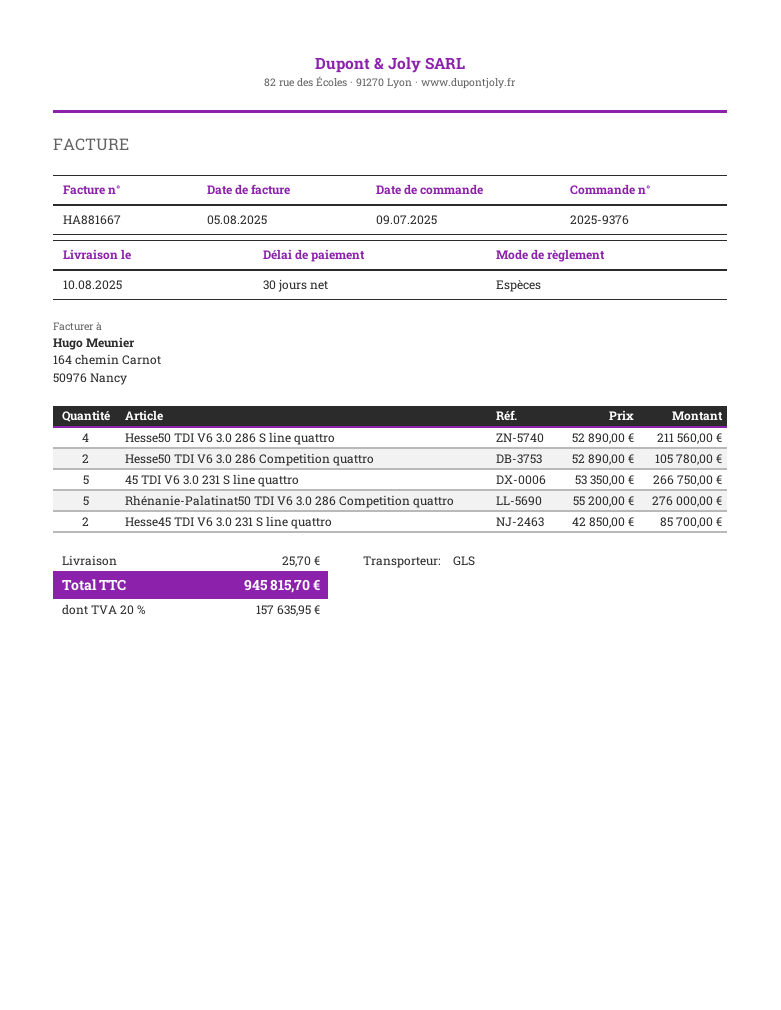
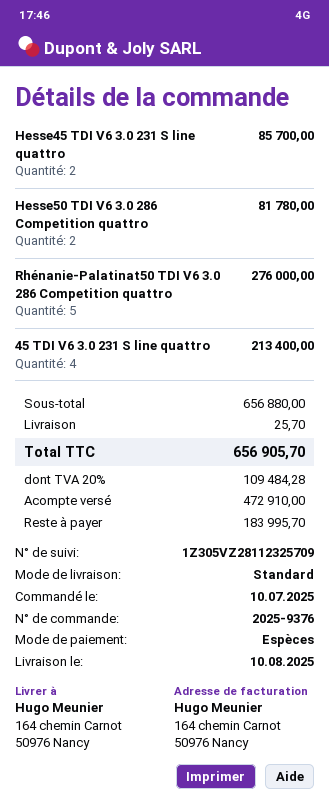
order date: 2025-07-09 -> 2025-07-10
shipping method: GLS -> standard
Hesse50 TDI V6 3.0 286 S line quattro: 4 for 211560.00 -> none
Hesse50 TDI V6 3.0 286 Competition quattro: 2 for 105780.00 -> 2 for 81780.00
45 TDI V6 3.0 231 S line quattro: 5 for 266750.00 -> 4 for 213400.00
tax: 20% = 157635.95 -> 20% = 109484.28
total: 945815.70 -> 656905.70

